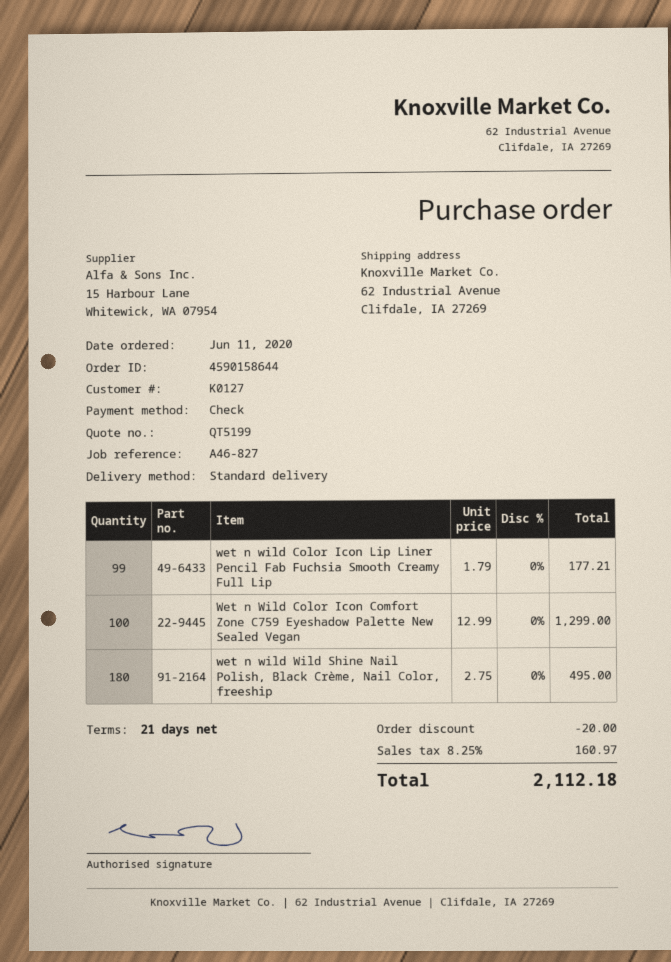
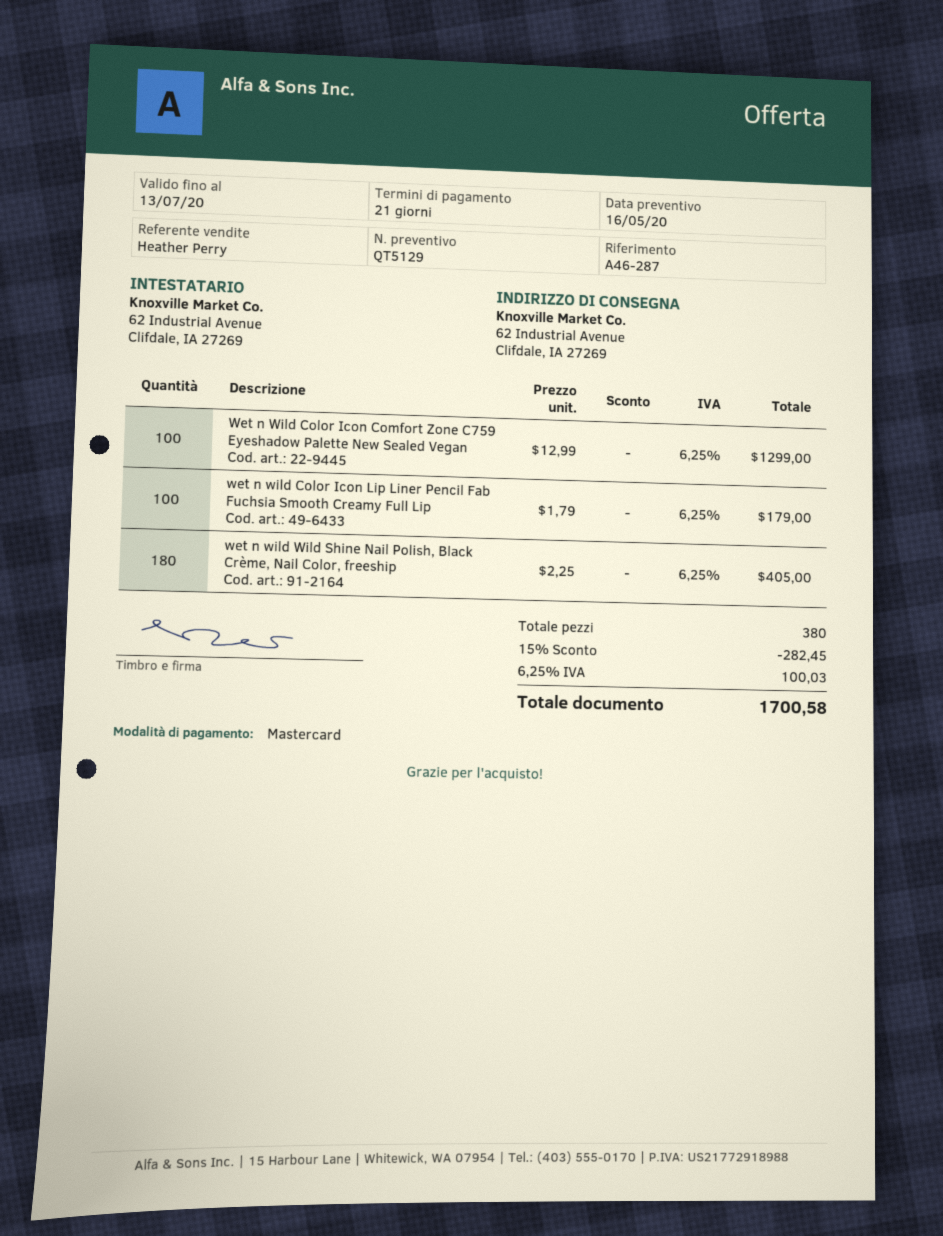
quote number: QT5199 -> QT5129
reference: A46-827 -> A46-287
payment method: cheque -> Mastercard
wet n wild Color Icon Lip Liner Pencil Fab Fuchsia Smooth Creamy Full Lip: 99 x 1.79 = 177.21 -> 100 x 1.79 = 179.00
wet n wild Wild Shine Nail Polish, Black Crème, Nail Color, freeship: 180 x 2.75 = 495.00 -> 180 x 2.25 = 405.00
discount: 20.00 -> 282.45
tax: 8.25% = 160.97 -> 6.25% = 100.03
total: 2112.18 -> 1700.58

